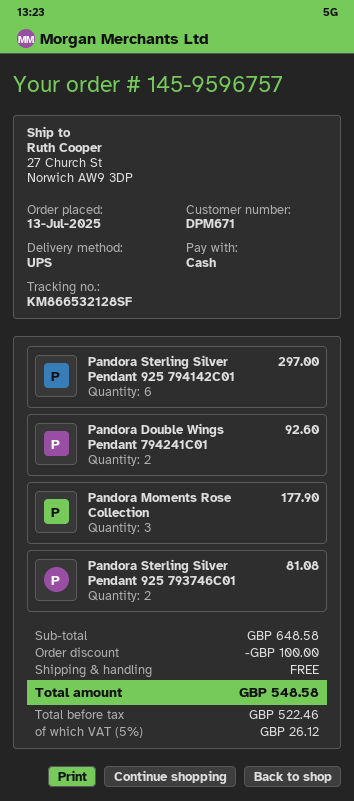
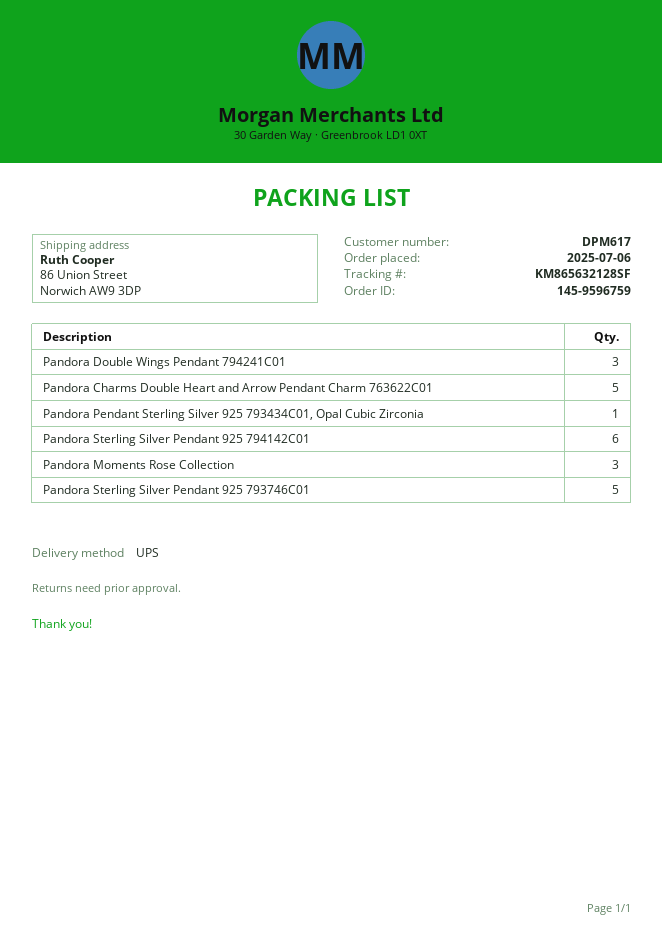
order number: 145-9596757 -> 145-9596759
order date: 2025-07-13 -> 2025-07-06
customer number: DPM671 -> DPM617
tracking number: KM866532128SF -> KM865632128SF
ship to: 27 Church St, Norwich AW9 3DP -> 86 Union Street, Norwich AW9 3DP
Pandora Double Wings Pendant 794241C01: 2 -> 3
Pandora Sterling Silver Pendant 925 793746C01: 2 -> 5
Pandora Charms Double Heart and Arrow Pendant Charm 763622C01: none -> 5
Pandora Pendant Sterling Silver 925 793434C01, Opal Cubic Zirconia: none -> 1

